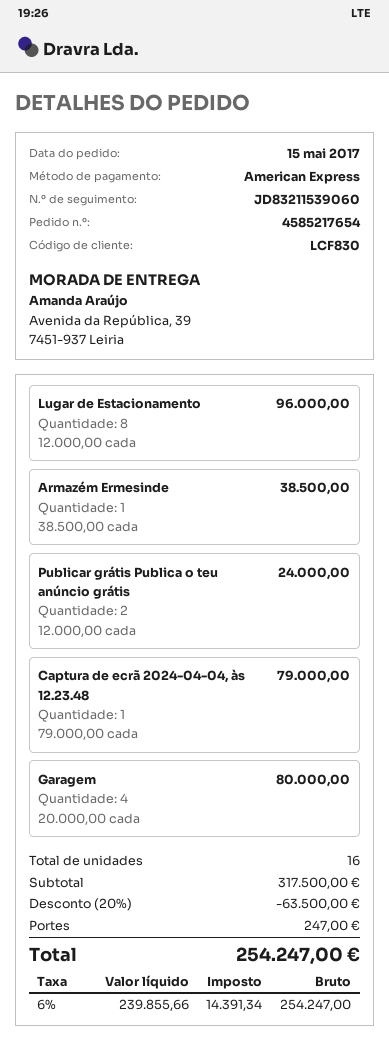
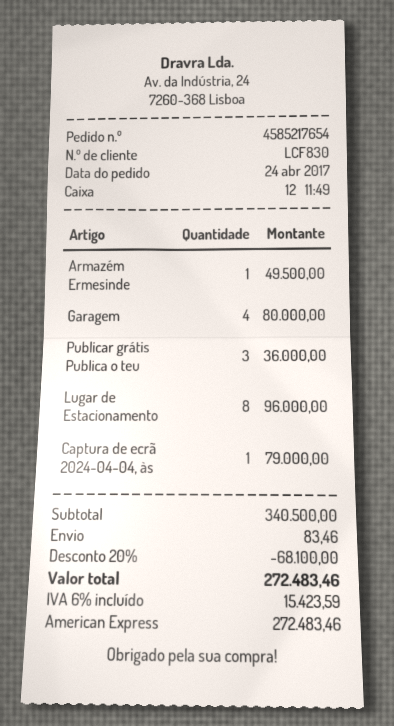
order date: 2017-05-15 -> 2017-04-24
Armazém Ermesinde: 1 for 38500.00 -> 1 for 49500.00
Publicar grátis Publica o teu anúncio grátis: 2 for 24000.00 -> 3 for 36000.00
subtotal: 317500.00 -> 340500.00
discount: 20% = 63500.00 -> 20% = 68100.00
shipping: 247.00 -> 83.46
tax: 6% = 14391.34 -> 6% = 15423.59
total: 254247.00 -> 272483.46

